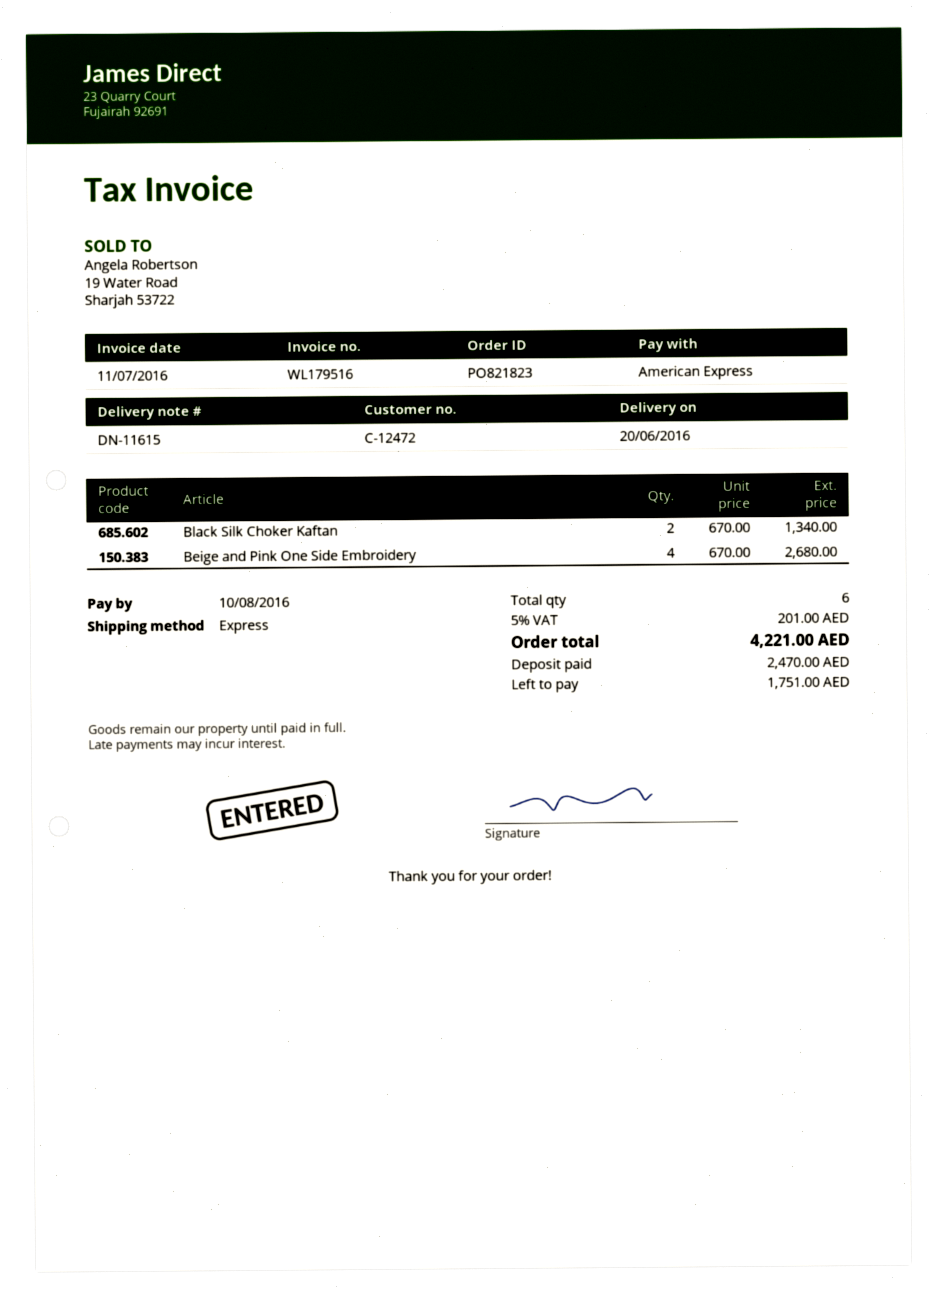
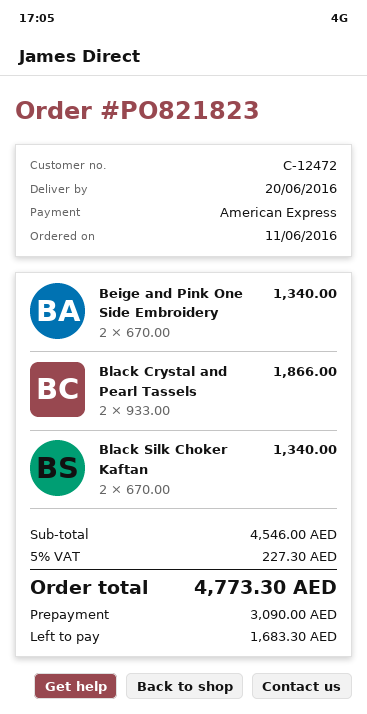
Beige and Pink One Side Embroidery: 4 x 670.00 = 2680.00 -> 2 x 670.00 = 1340.00
Black Crystal and Pearl Tassels: none -> 2 x 933.00 = 1866.00
tax: 5% = 201.00 -> 5% = 227.30
total: 4221.00 -> 4773.30
deposit: 2470.00 -> 3090.00
balance: 1751.00 -> 1683.30

